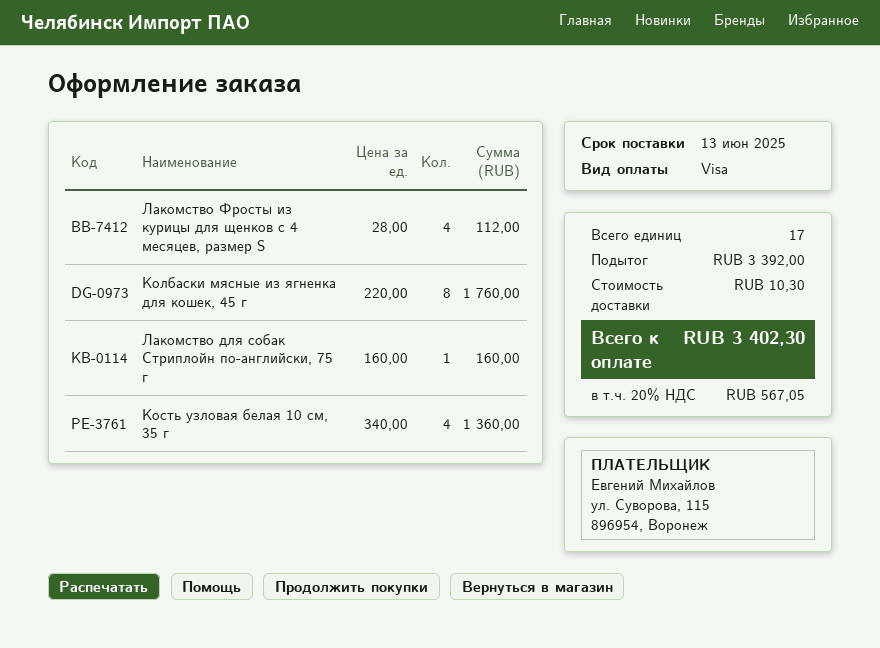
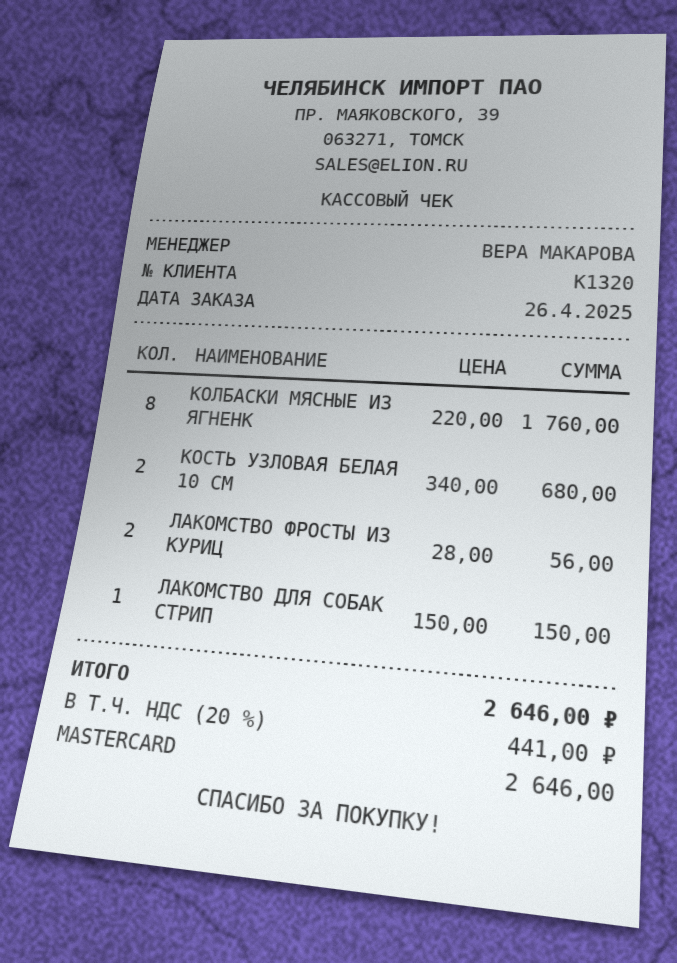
payment method: Visa -> Mastercard
Лакомство Фросты из курицы для щенков с 4 месяцев, размер S: 4 x 28.00 = 112.00 -> 2 x 28.00 = 56.00
Лакомство для собак Стриплойн по-английски, 75 г: 1 x 160.00 = 160.00 -> 1 x 150.00 = 150.00
Кость узловая белая 10 см, 35 г: 4 x 340.00 = 1360.00 -> 2 x 340.00 = 680.00
shipping: 10.30 -> none
tax: 20% = 567.05 -> 20% = 441.00
total: 3402.30 -> 2646.00

